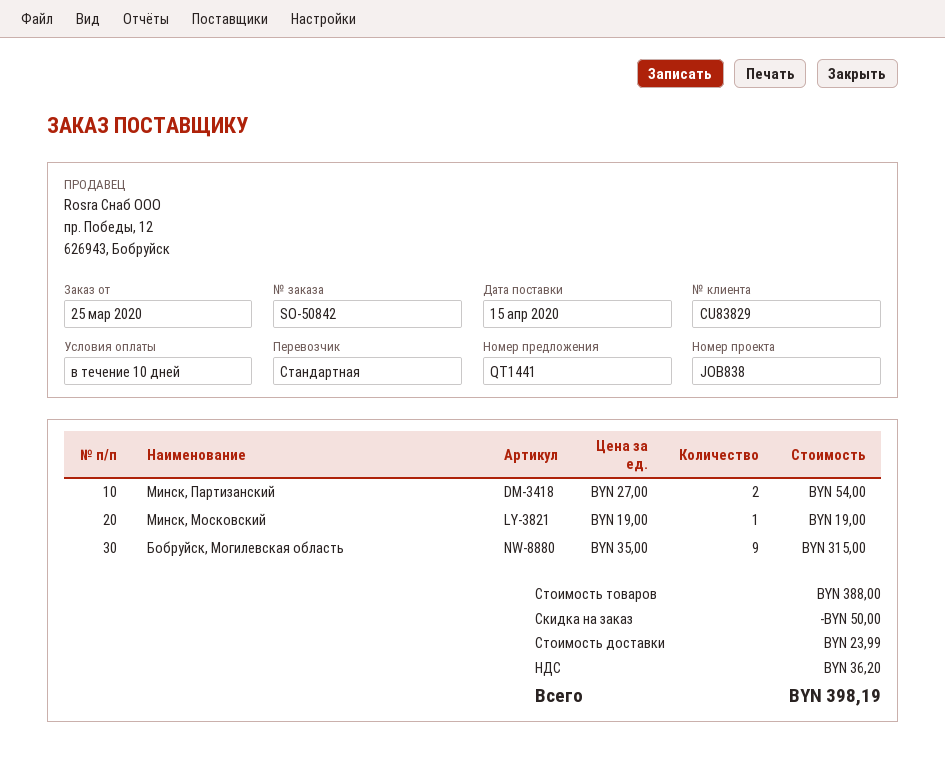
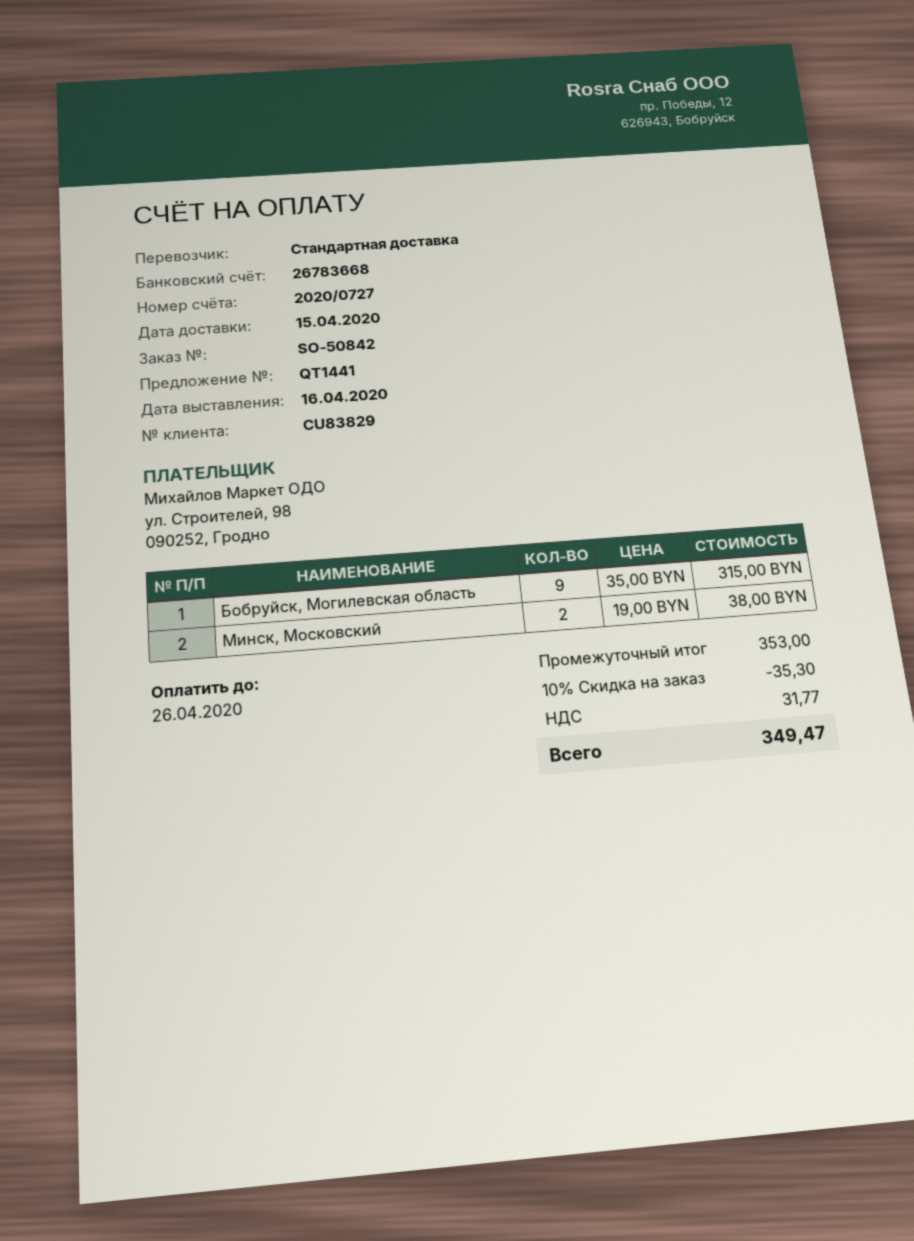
Минск, Партизанский: 2 x 27.00 = 54.00 -> none
Минск, Московский: 1 x 19.00 = 19.00 -> 2 x 19.00 = 38.00
subtotal: 388.00 -> 353.00
discount: 50.00 -> 35.30
shipping: 23.99 -> none
tax: 36.20 -> 31.77
total: 398.19 -> 349.47

